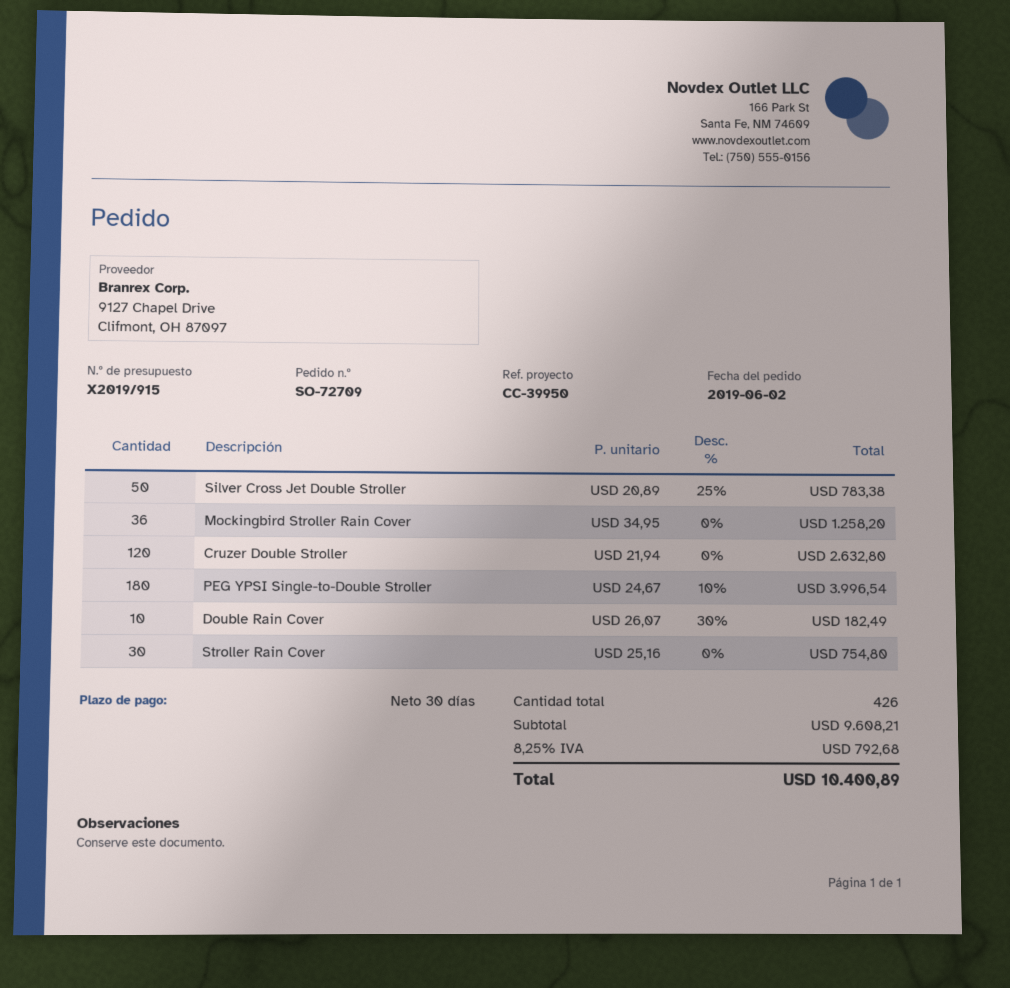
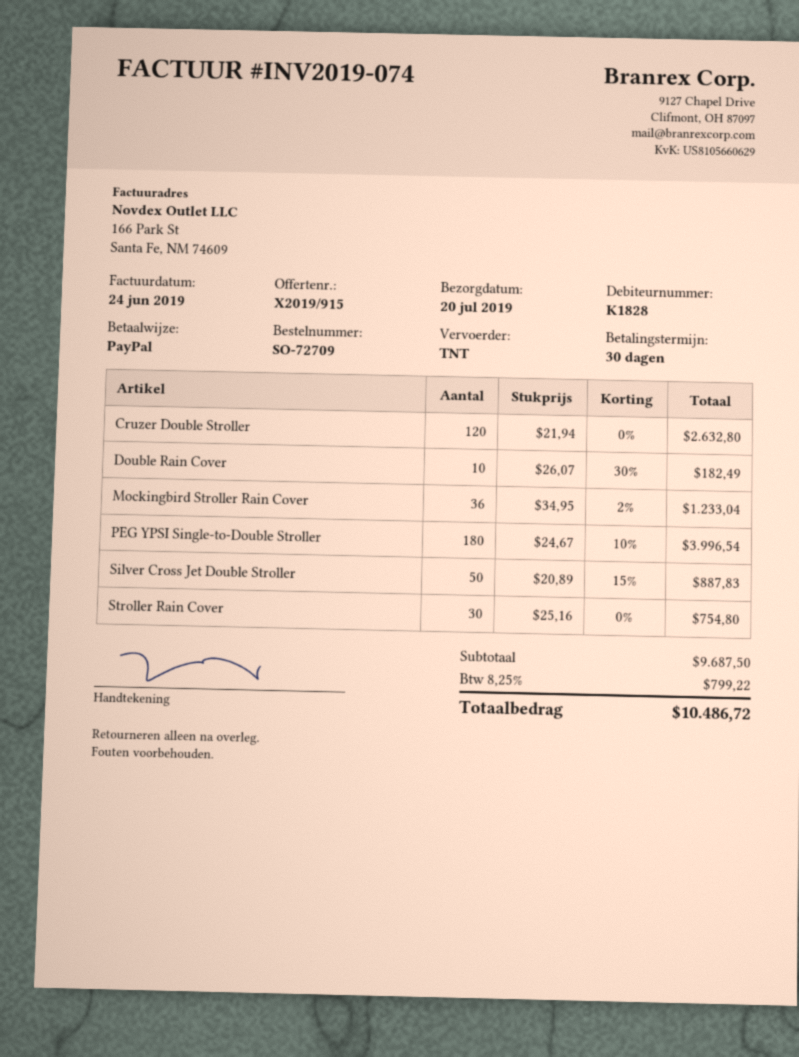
Silver Cross Jet Double Stroller: 50 x 20.89 - 25% = 783.38 -> 50 x 20.89 - 15% = 887.83
Mockingbird Stroller Rain Cover: 36 x 34.95 = 1258.20 -> 36 x 34.95 - 2% = 1233.04
subtotal: 9608.21 -> 9687.50
tax: 8.25% = 792.68 -> 8.25% = 799.22
total: 10400.89 -> 10486.72

